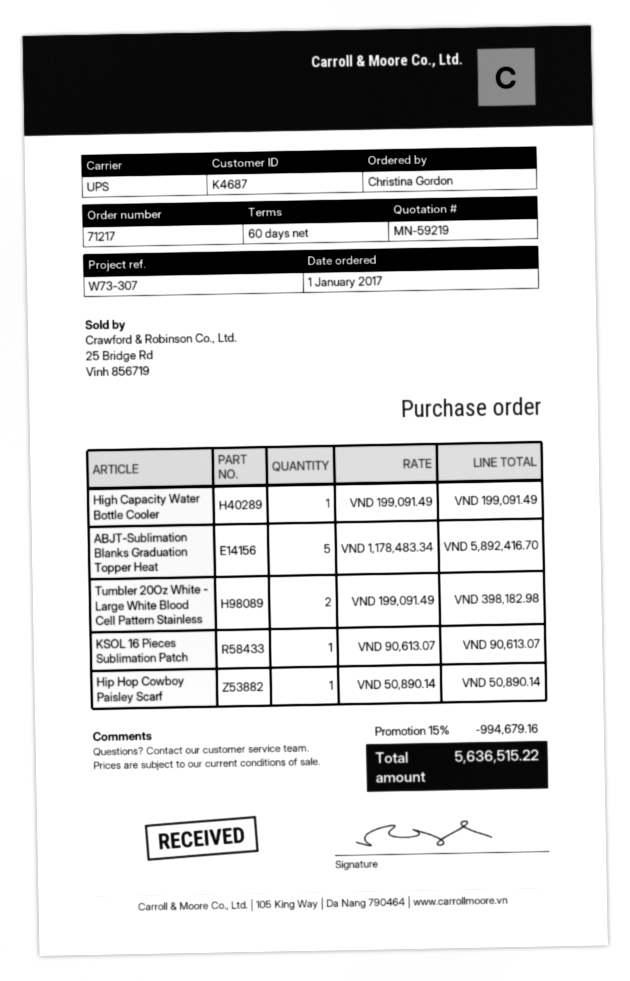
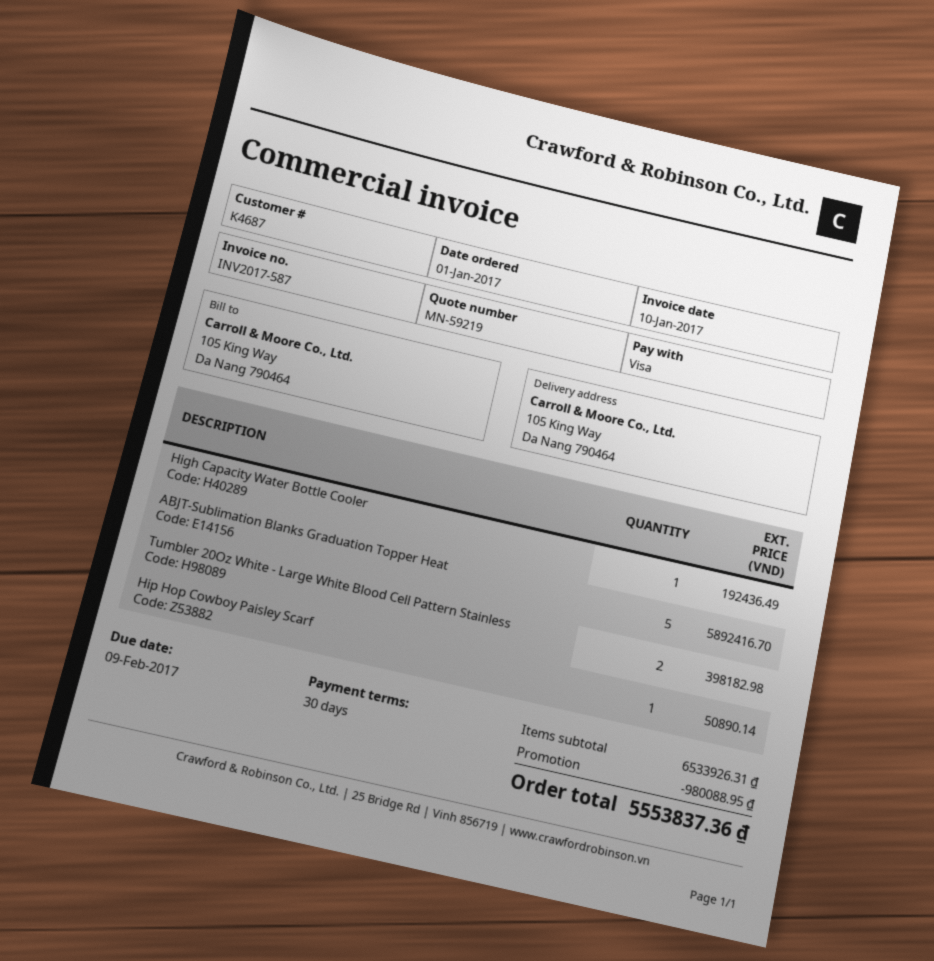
payment terms: 60 days -> 30 days
High Capacity Water Bottle Cooler: 1 for 199091.49 -> 1 for 192436.49
KSOL 16 Pieces Sublimation Patch: 1 for 90613.07 -> none
discount: 994679.16 -> 980088.95
total: 5636515.22 -> 5553837.36

